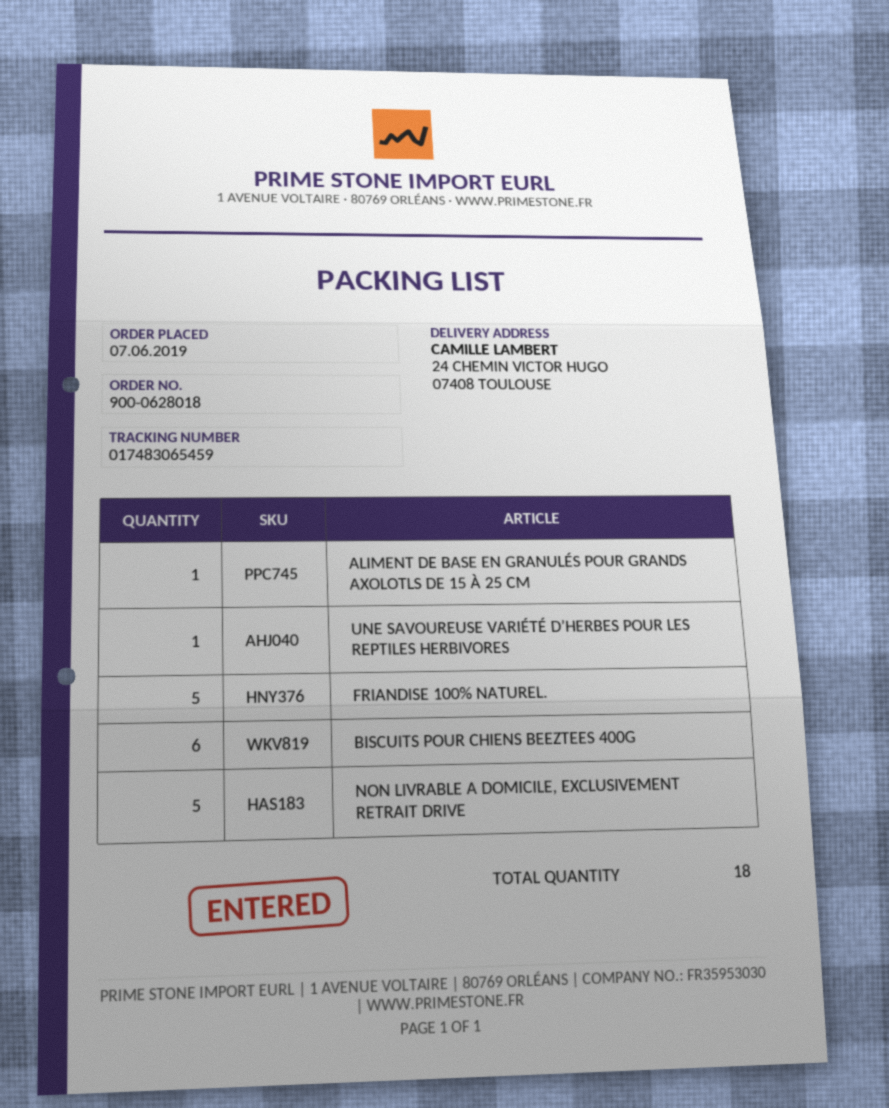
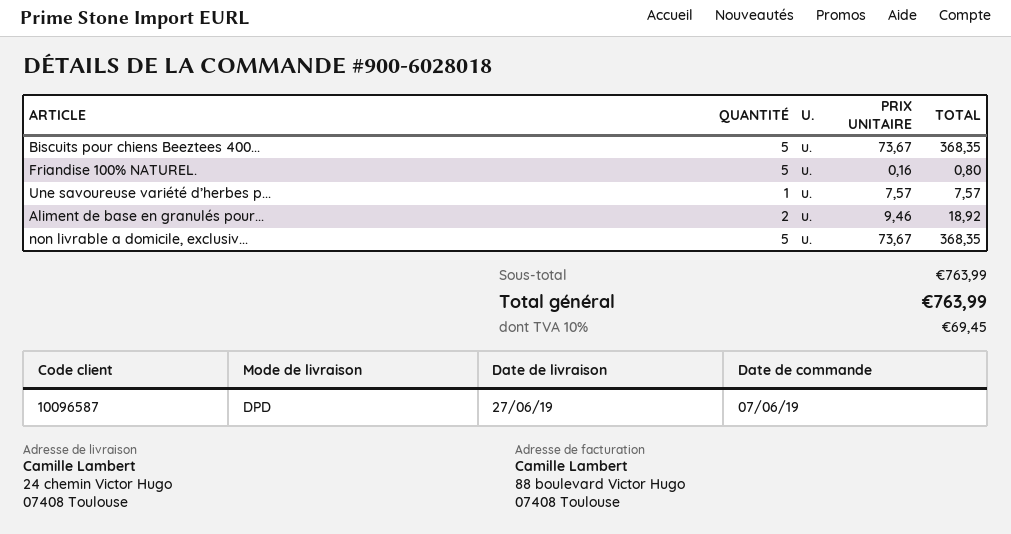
order number: 900-0628018 -> 900-6028018
ALIMENT DE BASE EN GRANULÉS POUR GRANDS AXOLOTLS DE 15 À 25 CM: 1 -> 2
BISCUITS POUR CHIENS BEEZTEES 400G: 6 -> 5

